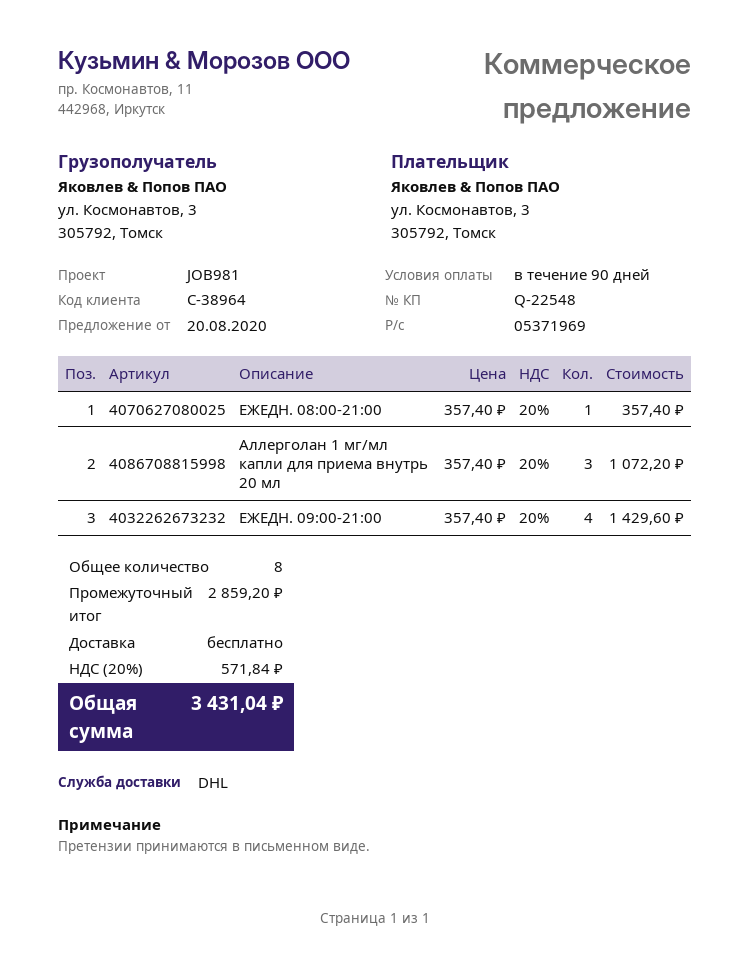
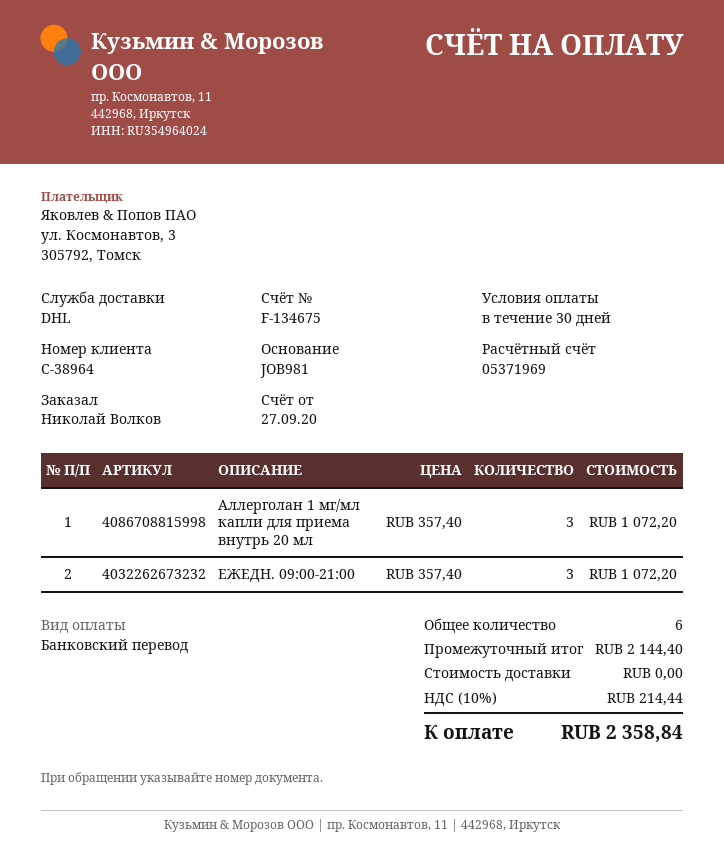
payment terms: 90 days -> 30 days
ЕЖЕДН. 08:00-21:00: 1 x 357.40 = 357.40 -> none
ЕЖЕДН. 09:00-21:00: 4 x 357.40 = 1429.60 -> 3 x 357.40 = 1072.20
total quantity: 8 -> 6
subtotal: 2859.20 -> 2144.40
tax: 20% = 571.84 -> 10% = 214.44
total: 3431.04 -> 2358.84

